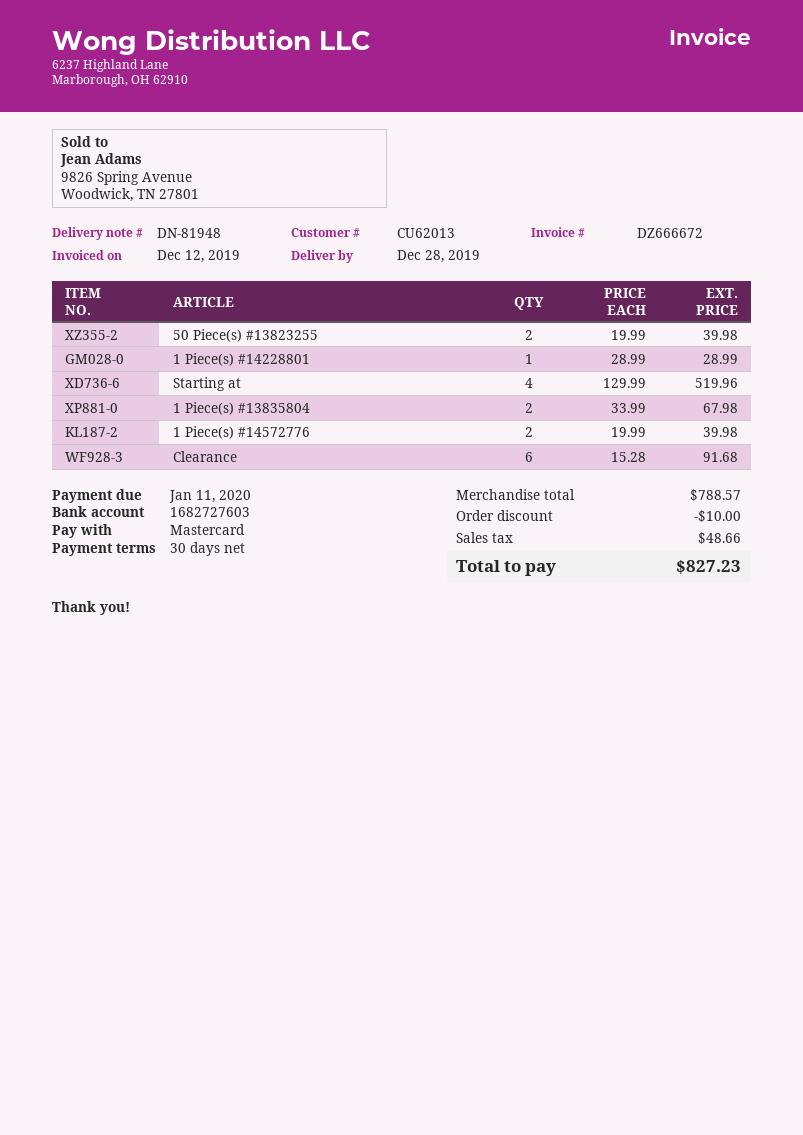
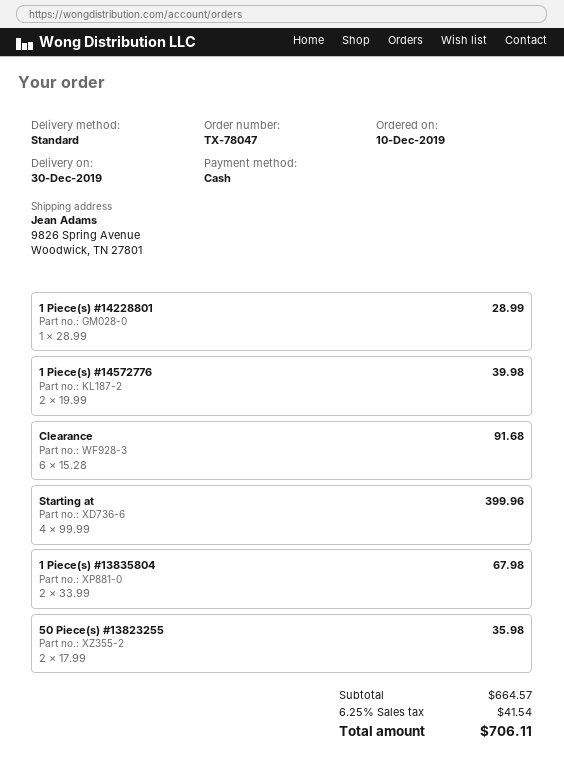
delivery date: 2019-12-28 -> 2019-12-30
payment method: Mastercard -> cash
50 Piece(s) #13823255: 2 x 19.99 = 39.98 -> 2 x 17.99 = 35.98
Starting at: 4 x 129.99 = 519.96 -> 4 x 99.99 = 399.96
subtotal: 788.57 -> 664.57
discount: 10.00 -> none
tax: 48.66 -> 41.54
total: 827.23 -> 706.11

